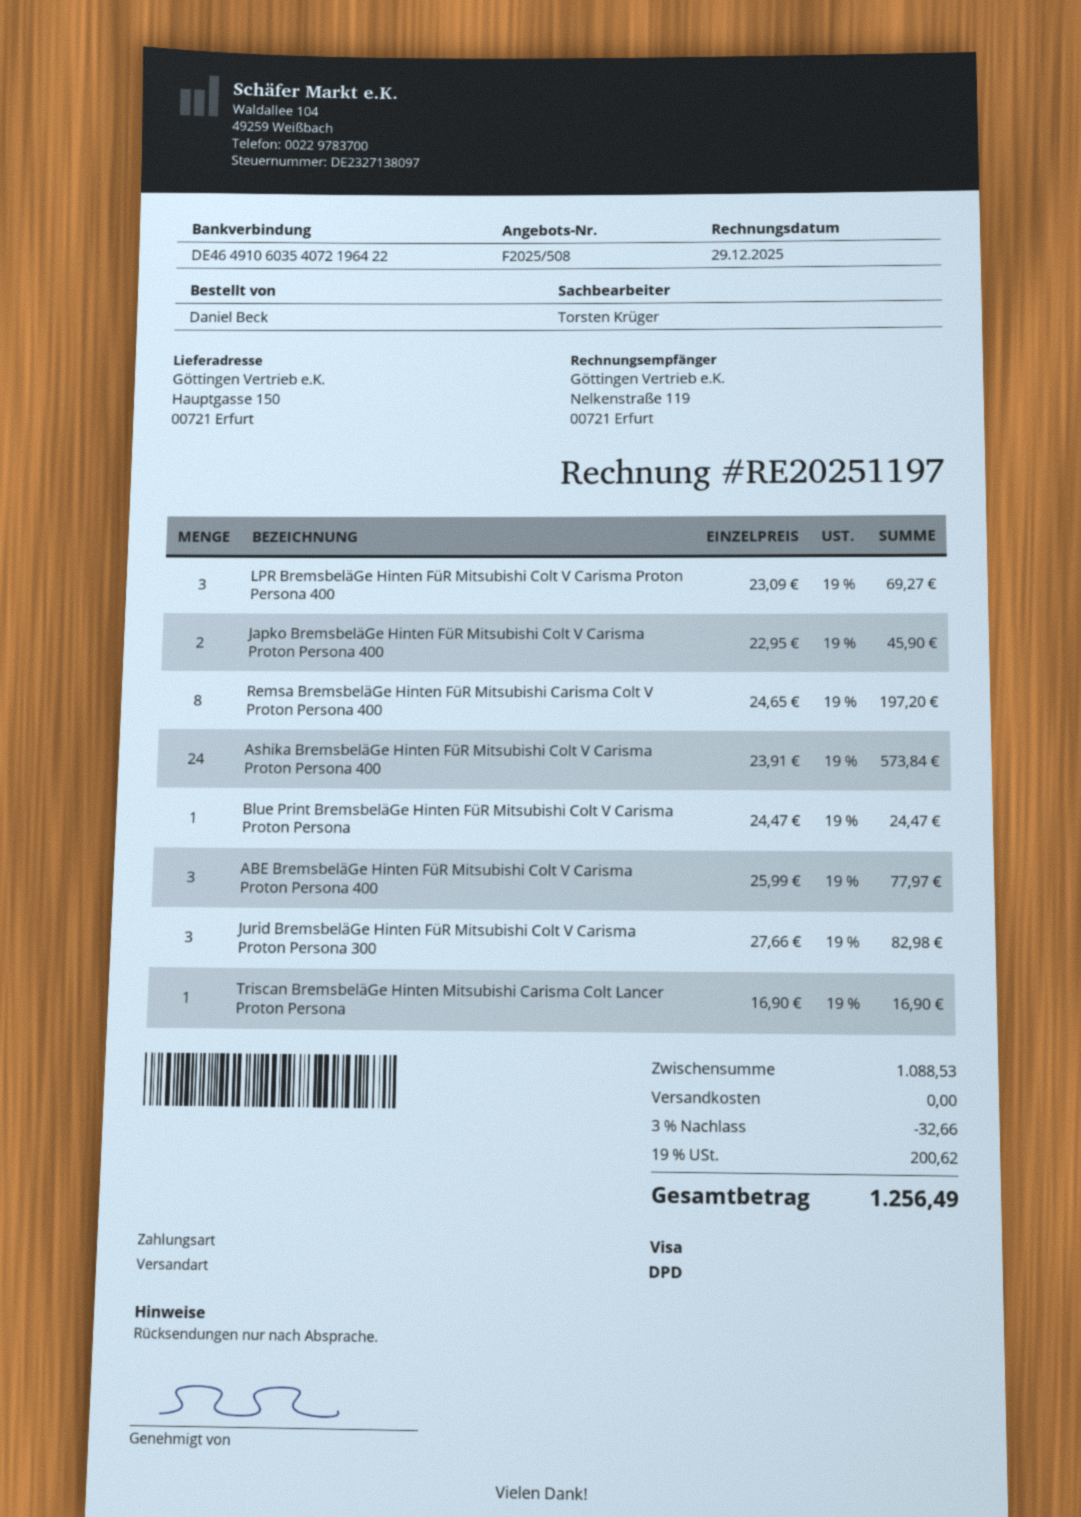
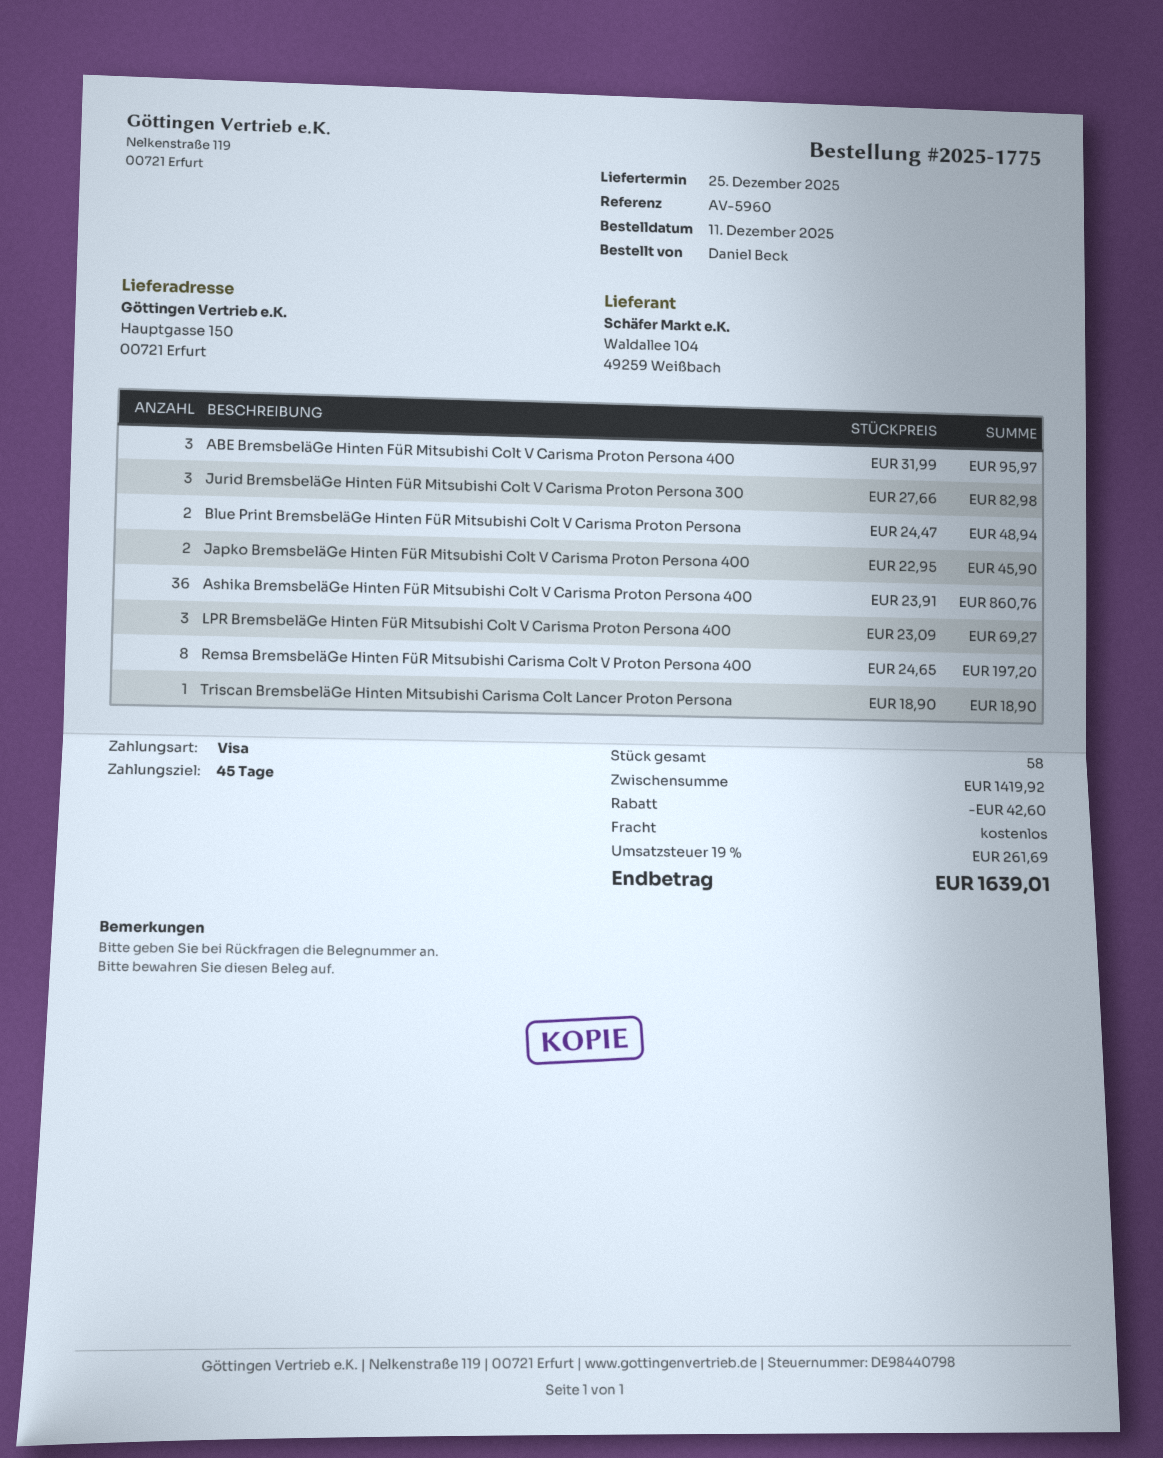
Ashika BremsbeläGe Hinten FüR Mitsubishi Colt V Carisma Proton Persona 400: 24 x 23.91 = 573.84 -> 36 x 23.91 = 860.76
Blue Print BremsbeläGe Hinten FüR Mitsubishi Colt V Carisma Proton Persona: 1 x 24.47 = 24.47 -> 2 x 24.47 = 48.94
ABE BremsbeläGe Hinten FüR Mitsubishi Colt V Carisma Proton Persona 400: 3 x 25.99 = 77.97 -> 3 x 31.99 = 95.97
Triscan BremsbeläGe Hinten Mitsubishi Carisma Colt Lancer Proton Persona: 1 x 16.90 = 16.90 -> 1 x 18.90 = 18.90
subtotal: 1088.53 -> 1419.92
discount: 32.66 -> 42.60
tax: 19% = 200.62 -> 19% = 261.69
total: 1256.49 -> 1639.01

